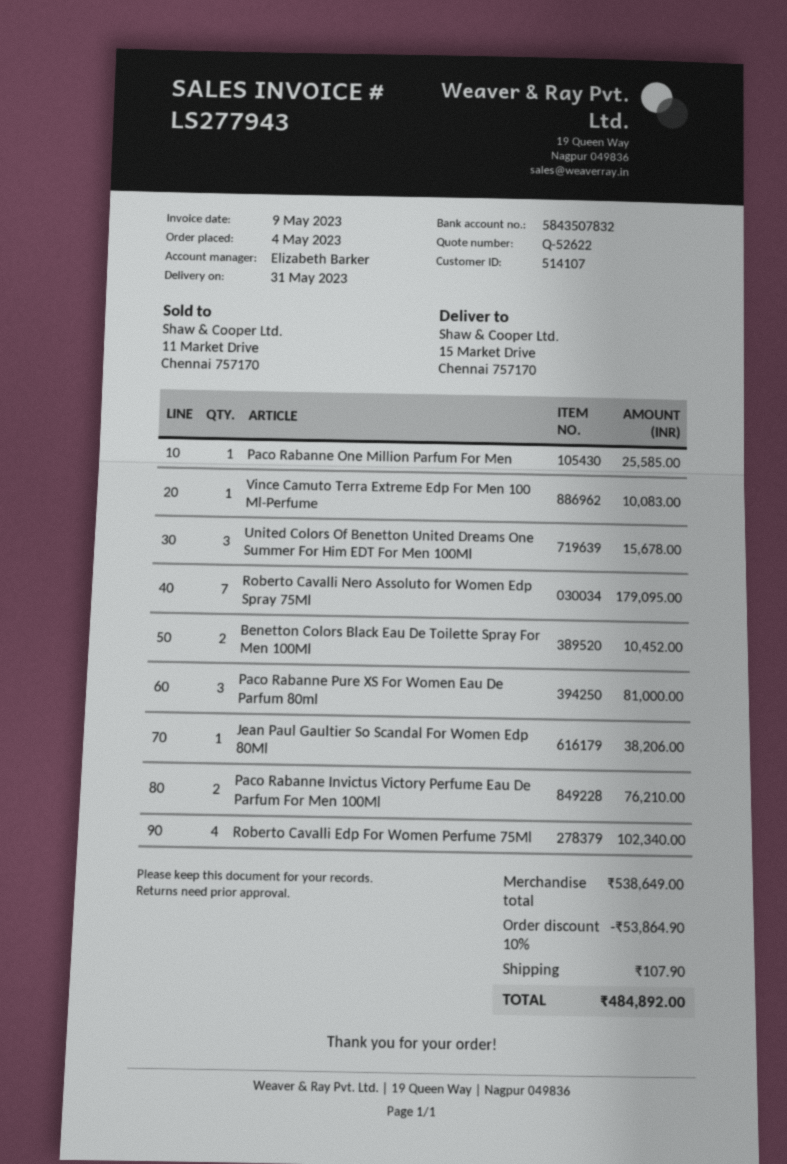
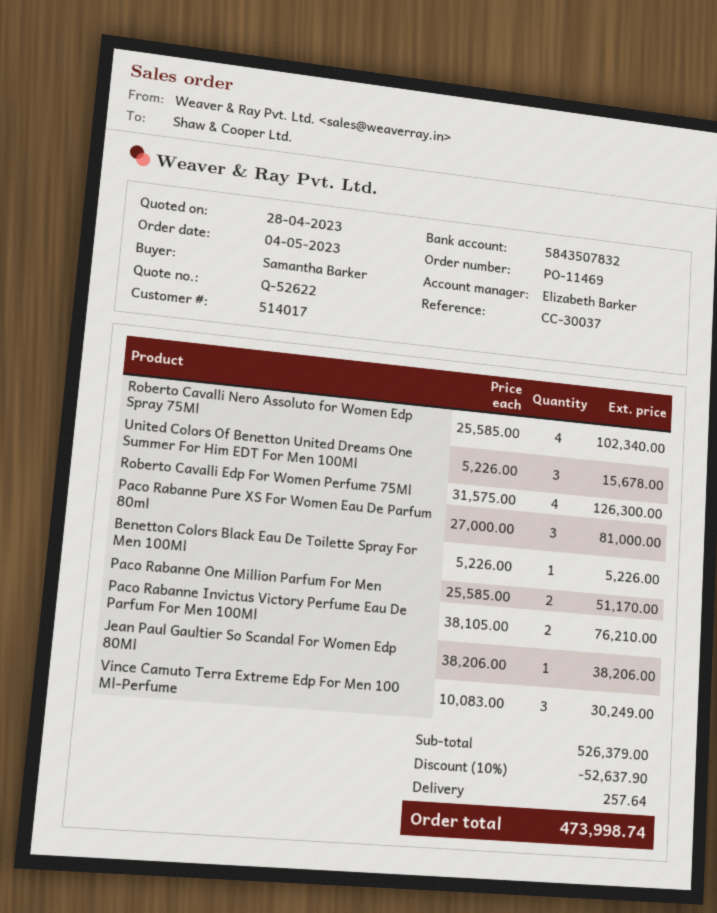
customer number: 514107 -> 514017
Paco Rabanne One Million Parfum For Men: 1 for 25585.00 -> 2 for 51170.00
Vince Camuto Terra Extreme Edp For Men 100 Ml-Perfume: 1 for 10083.00 -> 3 for 30249.00
Roberto Cavalli Nero Assoluto for Women Edp Spray 75Ml: 7 for 179095.00 -> 4 for 102340.00
Benetton Colors Black Eau De Toilette Spray For Men 100Ml: 2 for 10452.00 -> 1 for 5226.00
Roberto Cavalli Edp For Women Perfume 75Ml: 4 for 102340.00 -> 4 for 126300.00
subtotal: 538649.00 -> 526379.00
discount: 10% = 53864.90 -> 10% = 52637.90
shipping: 107.90 -> 257.64
total: 484892.00 -> 473998.74

